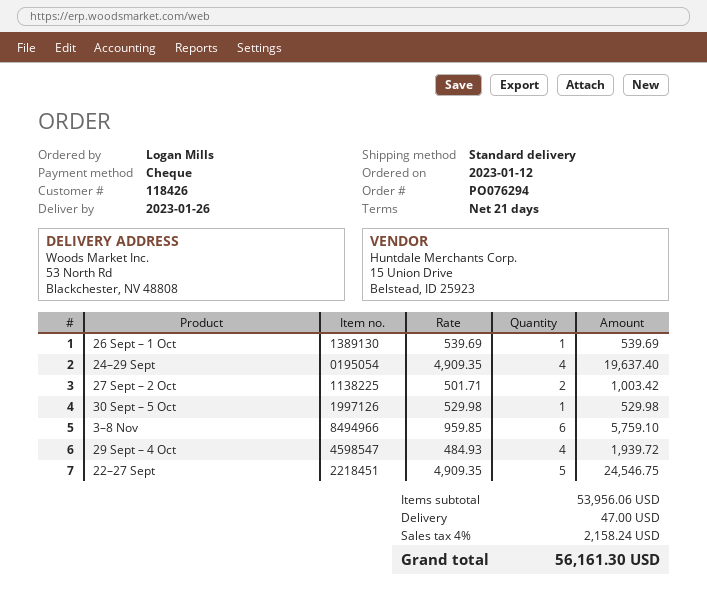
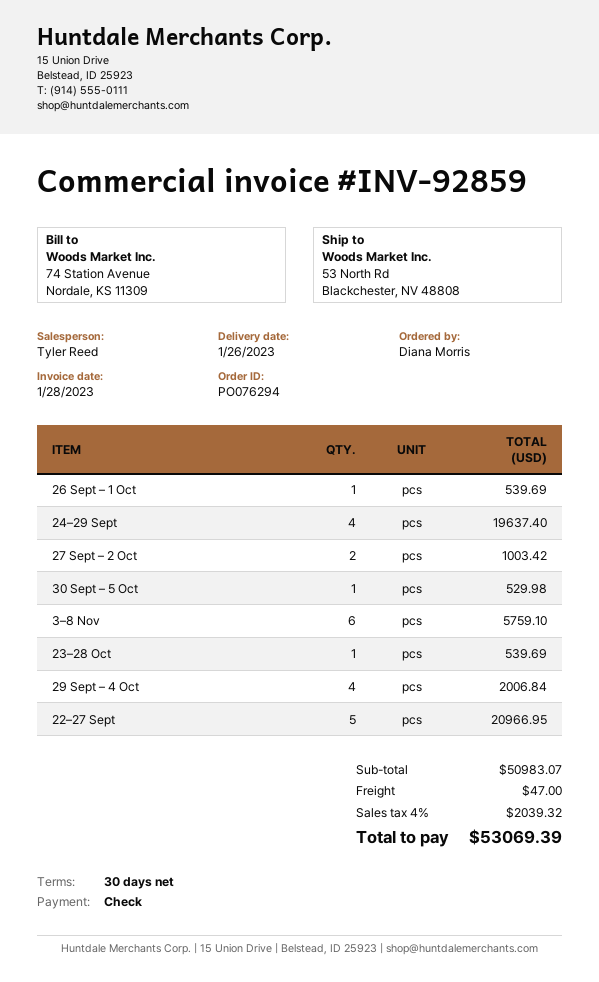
payment terms: 21 days -> 30 days
ordered by: Logan Mills -> Diana Morris
29 Sept – 4 Oct: 4 for 1939.72 -> 4 for 2006.84
22–27 Sept: 5 for 24546.75 -> 5 for 20966.95
23–28 Oct: none -> 1 for 539.69
subtotal: 53956.06 -> 50983.07
tax: 4% = 2158.24 -> 4% = 2039.32
total: 56161.30 -> 53069.39

